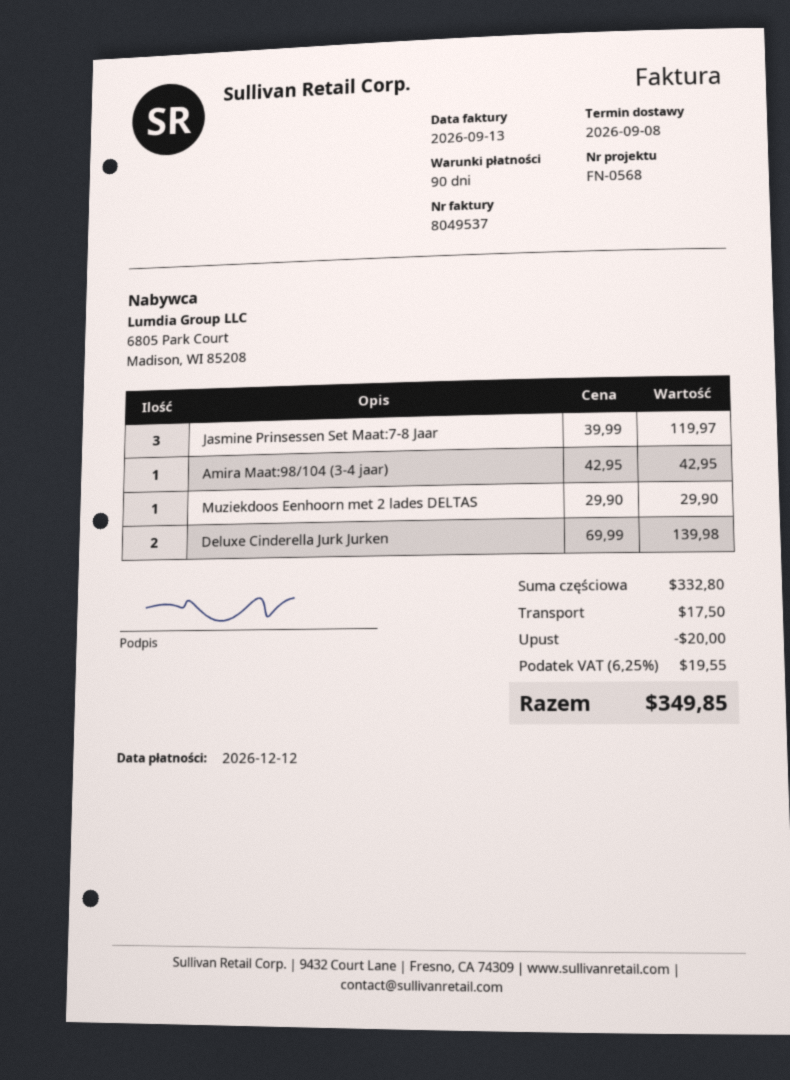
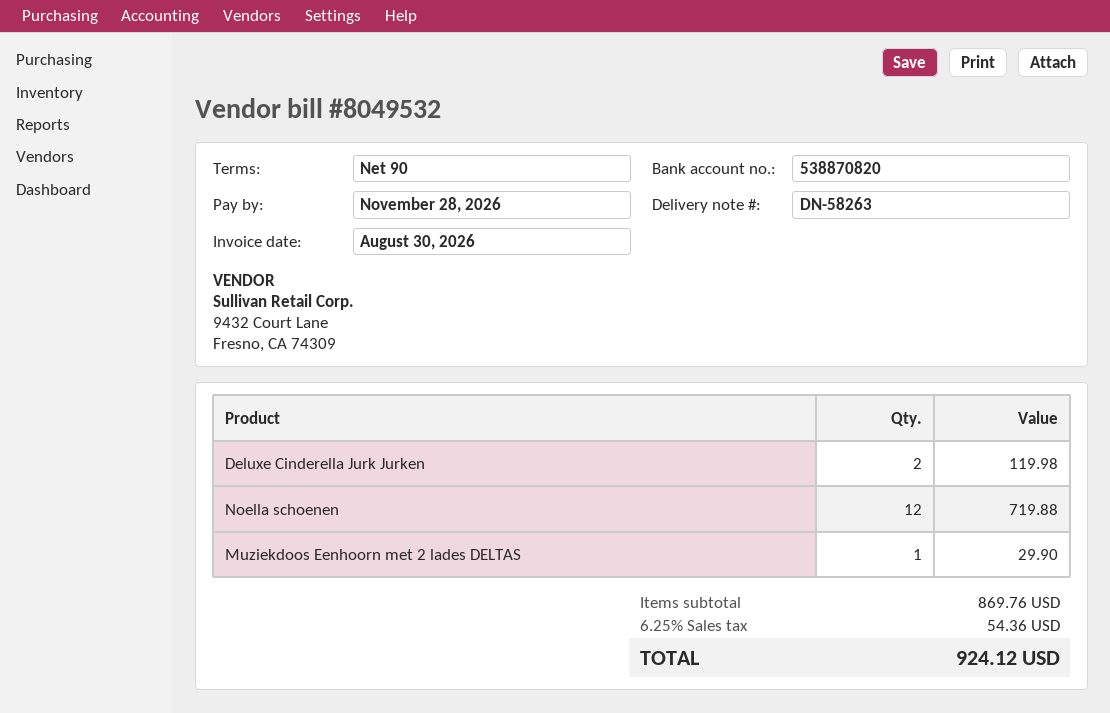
invoice number: 8049537 -> 8049532
invoice date: 2026-09-13 -> 2026-08-30
due date: 2026-12-12 -> 2026-11-28
Jasmine Prinsessen Set Maat:7-8 Jaar: 3 for 119.97 -> none
Amira Maat:98/104 (3-4 jaar): 1 for 42.95 -> none
Deluxe Cinderella Jurk Jurken: 2 for 139.98 -> 2 for 119.98
Noella schoenen: none -> 12 for 719.88
subtotal: 332.80 -> 869.76
discount: 20.00 -> none
shipping: 17.50 -> none
tax: 6.25% = 19.55 -> 6.25% = 54.36
total: 349.85 -> 924.12

